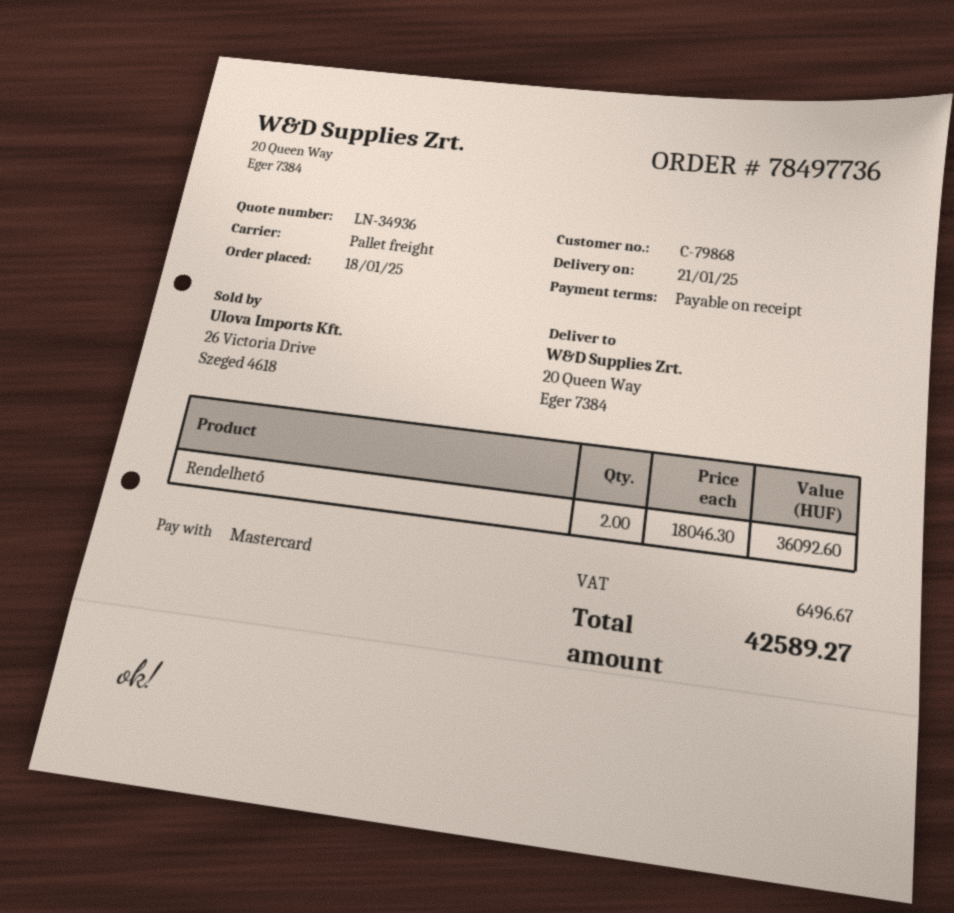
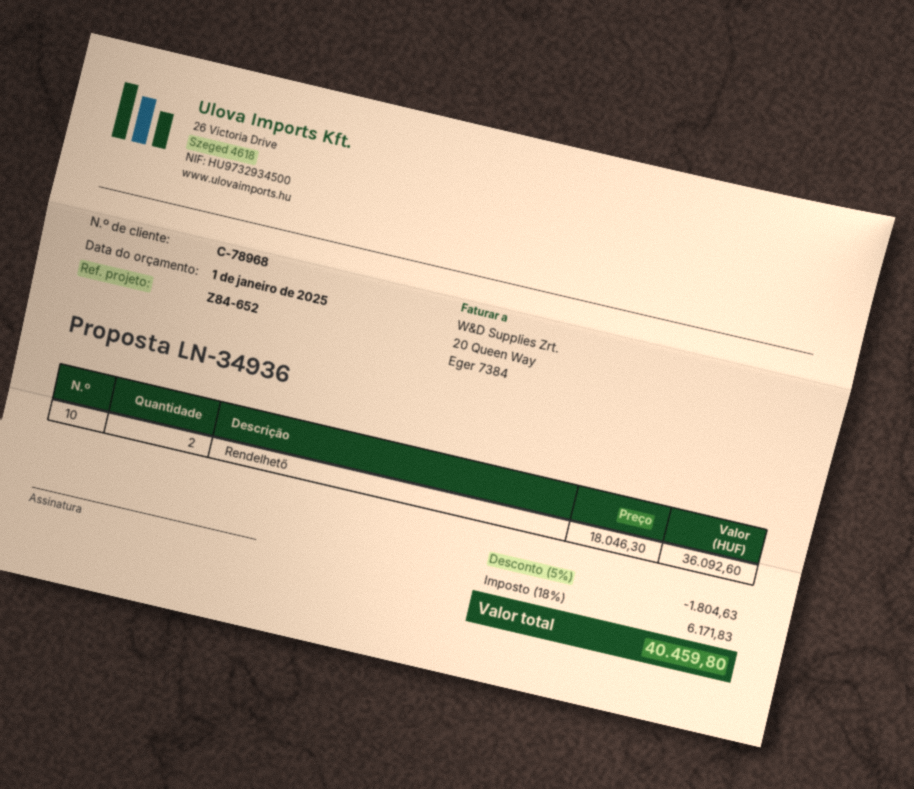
customer number: C-79868 -> C-78968
discount: none -> 5% = 1804.63
tax: 6496.67 -> 6171.83
total: 42589.27 -> 40459.80

